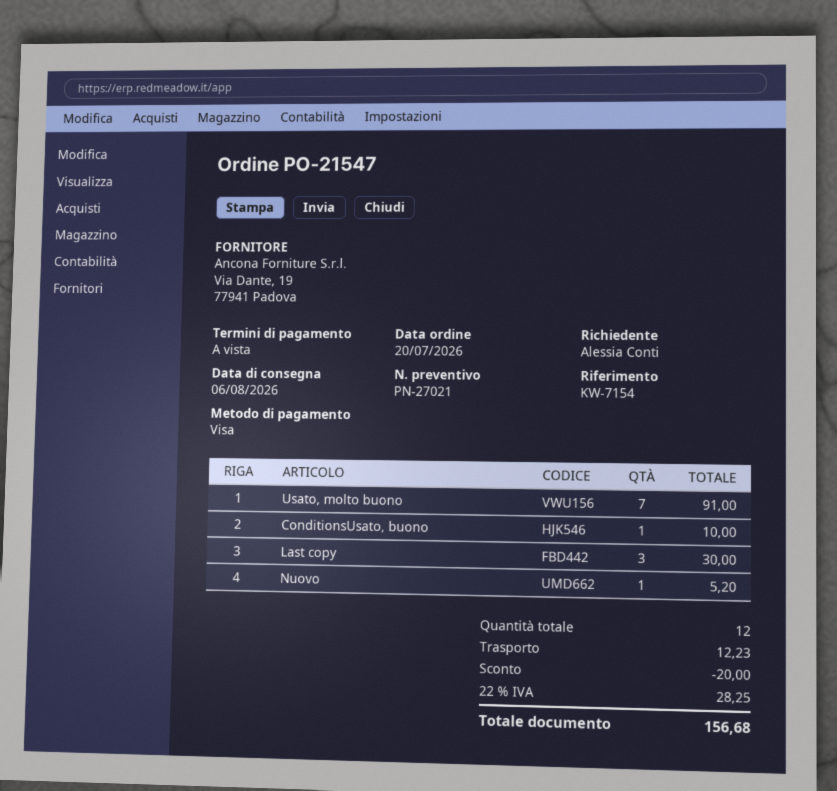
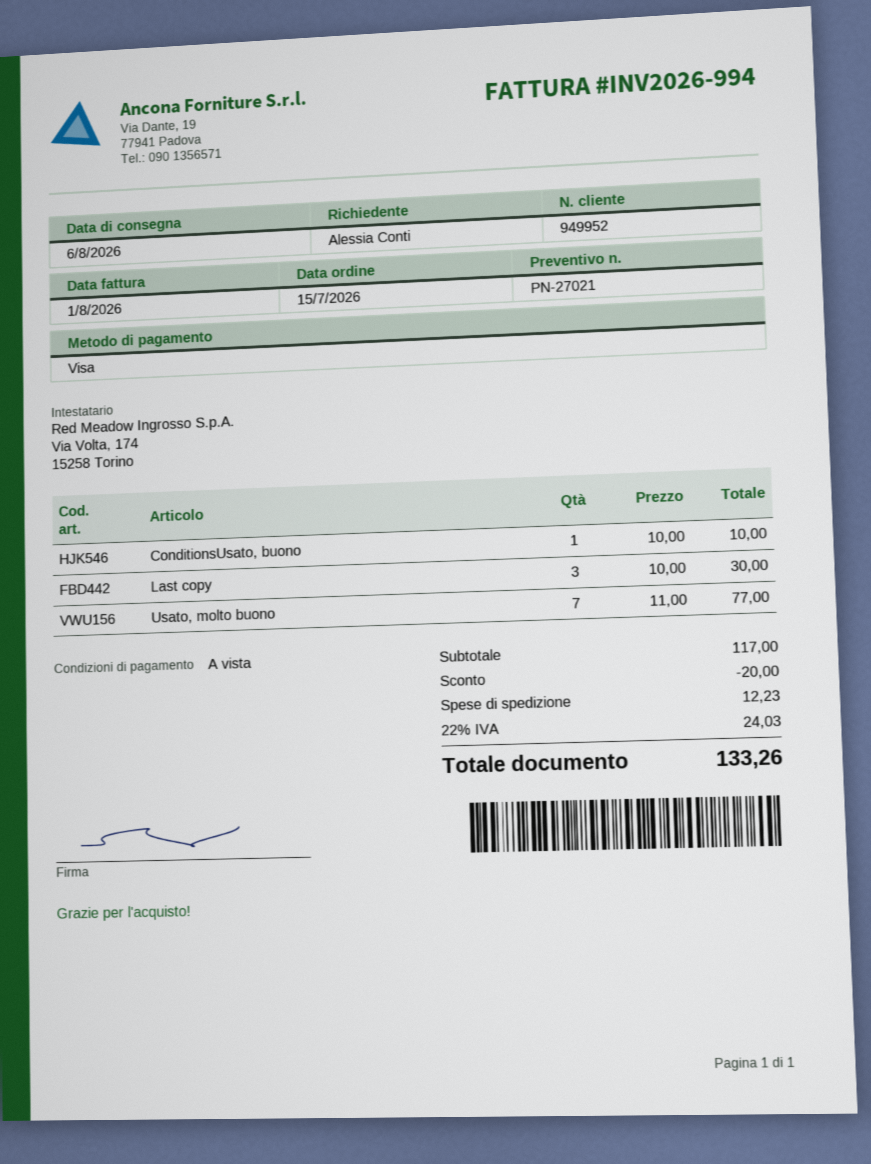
order date: 2026-07-20 -> 2026-07-15
Usato, molto buono: 7 for 91.00 -> 7 for 77.00
Nuovo: 1 for 5.20 -> none
tax: 22% = 28.25 -> 22% = 24.03
total: 156.68 -> 133.26

